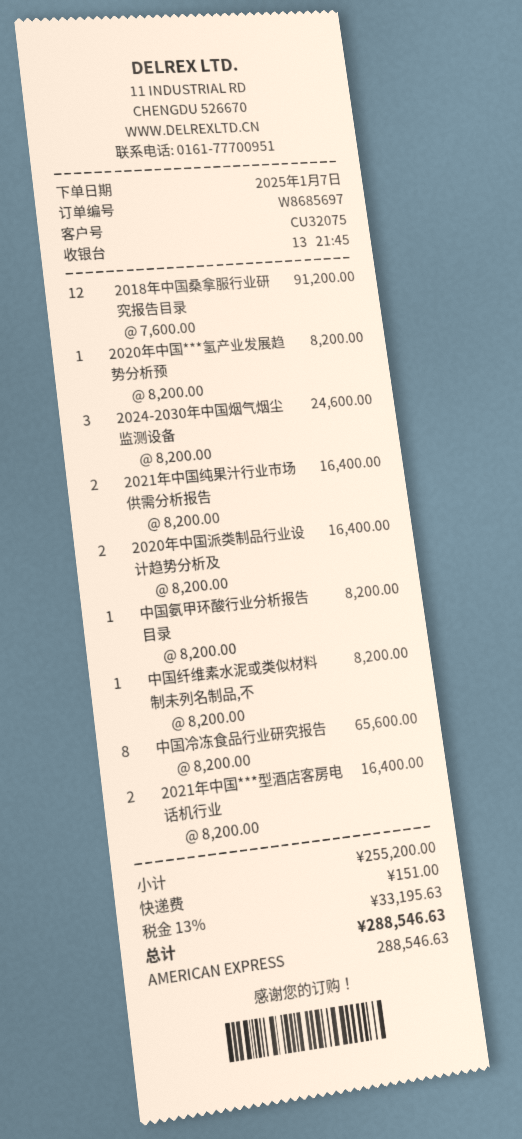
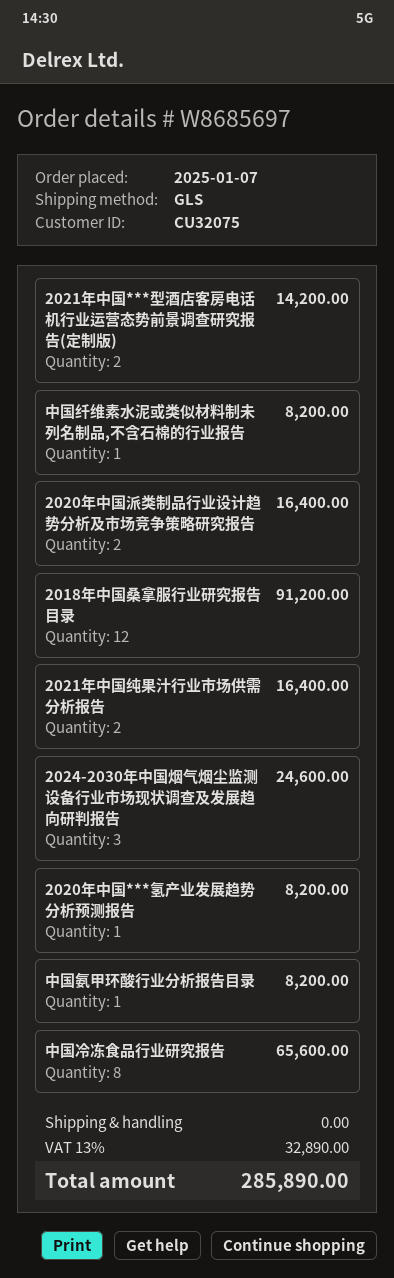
2021年中国***型酒店客房电话机行业: 2 for 16400.00 -> 2 for 14200.00
shipping: 151.00 -> 0.00
tax: 13% = 33195.63 -> 13% = 32890.00
total: 288546.63 -> 285890.00

